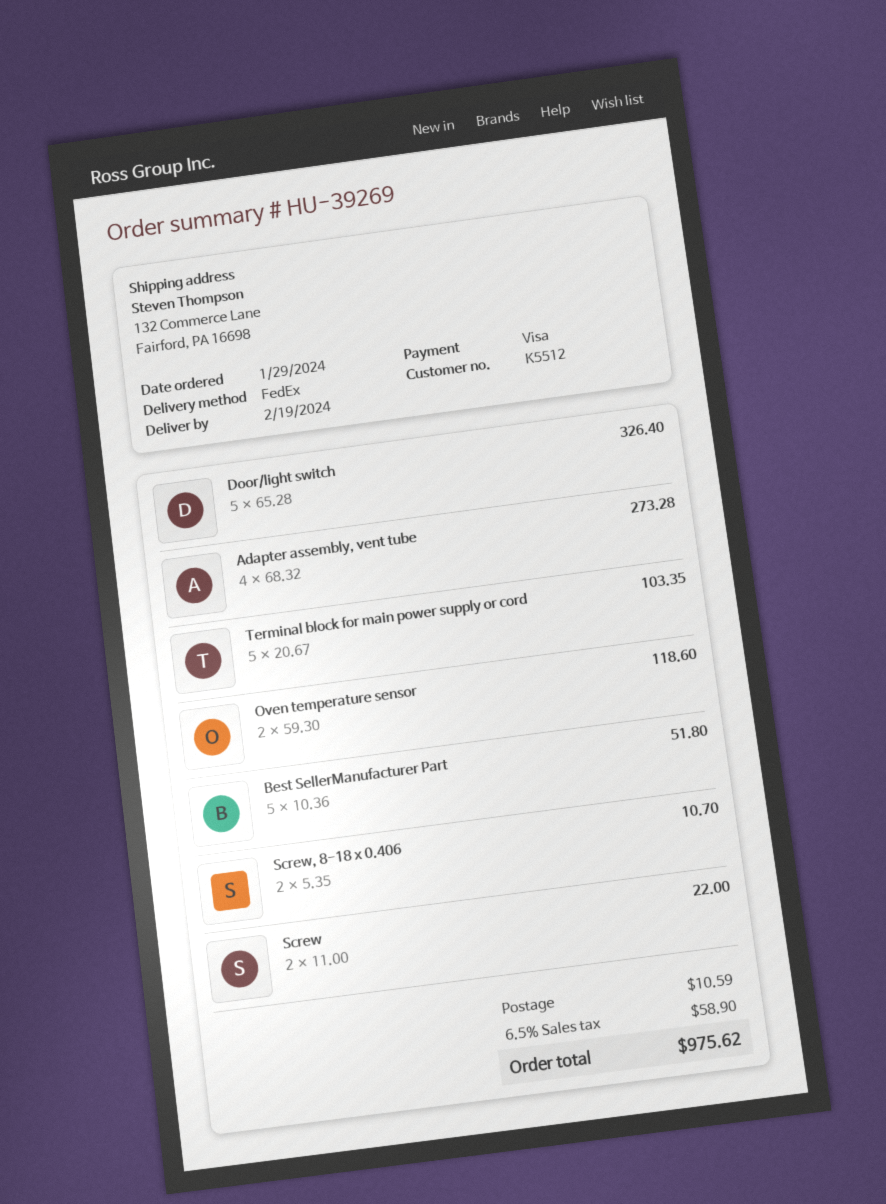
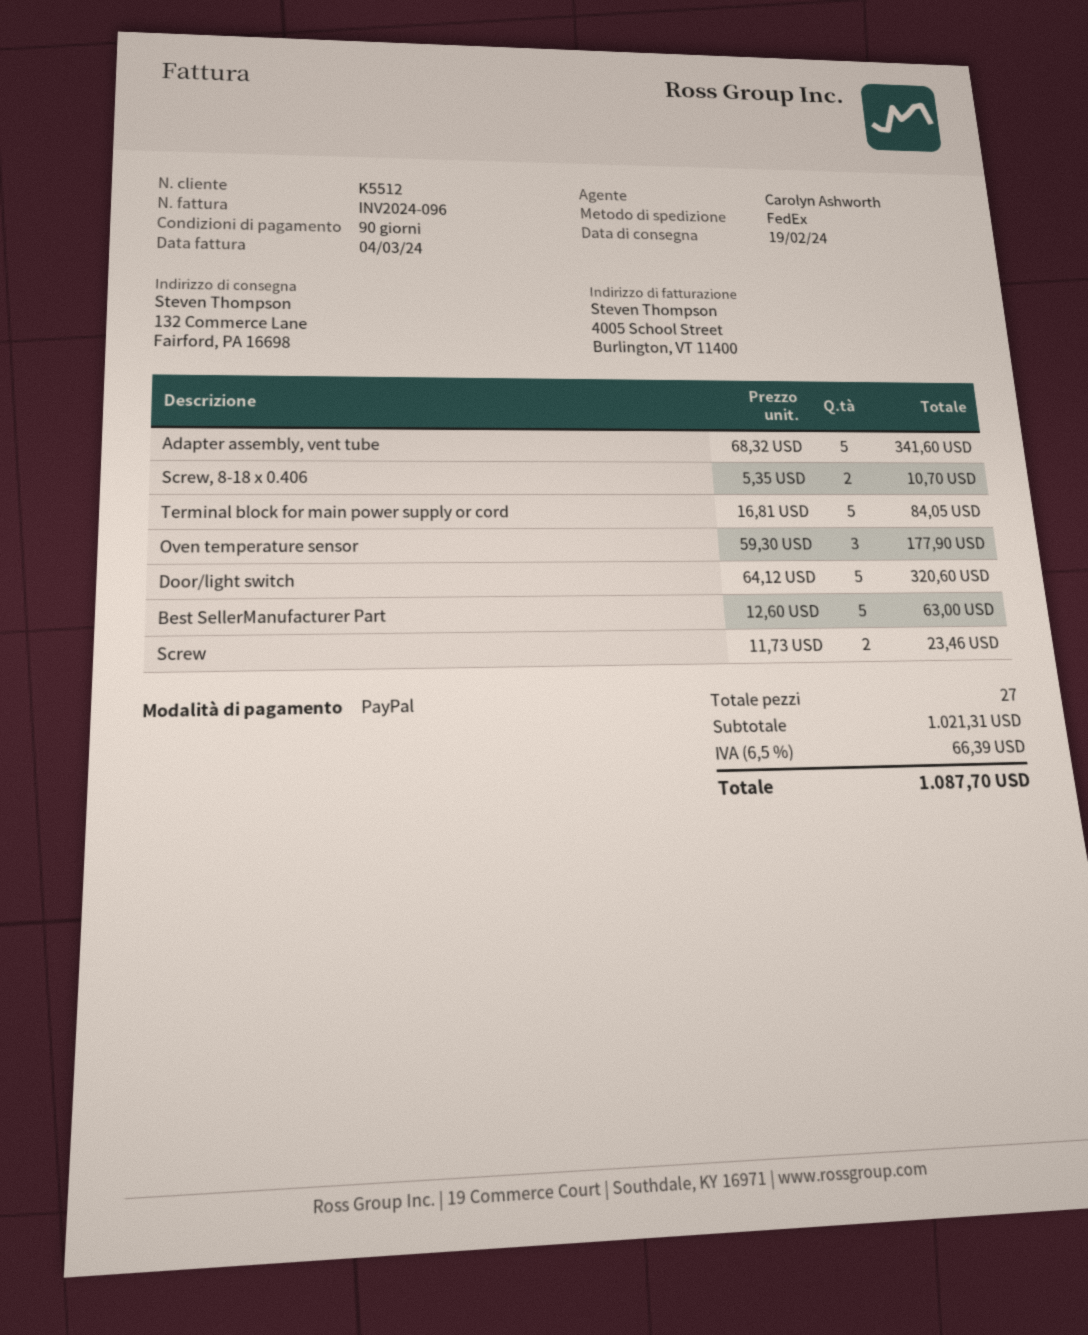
payment method: Visa -> PayPal
Door/light switch: 5 x 65.28 = 326.40 -> 5 x 64.12 = 320.60
Adapter assembly, vent tube: 4 x 68.32 = 273.28 -> 5 x 68.32 = 341.60
Terminal block for main power supply or cord: 5 x 20.67 = 103.35 -> 5 x 16.81 = 84.05
Oven temperature sensor: 2 x 59.30 = 118.60 -> 3 x 59.30 = 177.90
Best SellerManufacturer Part: 5 x 10.36 = 51.80 -> 5 x 12.60 = 63.00
Screw: 2 x 11.00 = 22.00 -> 2 x 11.73 = 23.46
shipping: 10.59 -> none
tax: 6.5% = 58.90 -> 6.5% = 66.39
total: 975.62 -> 1087.70

